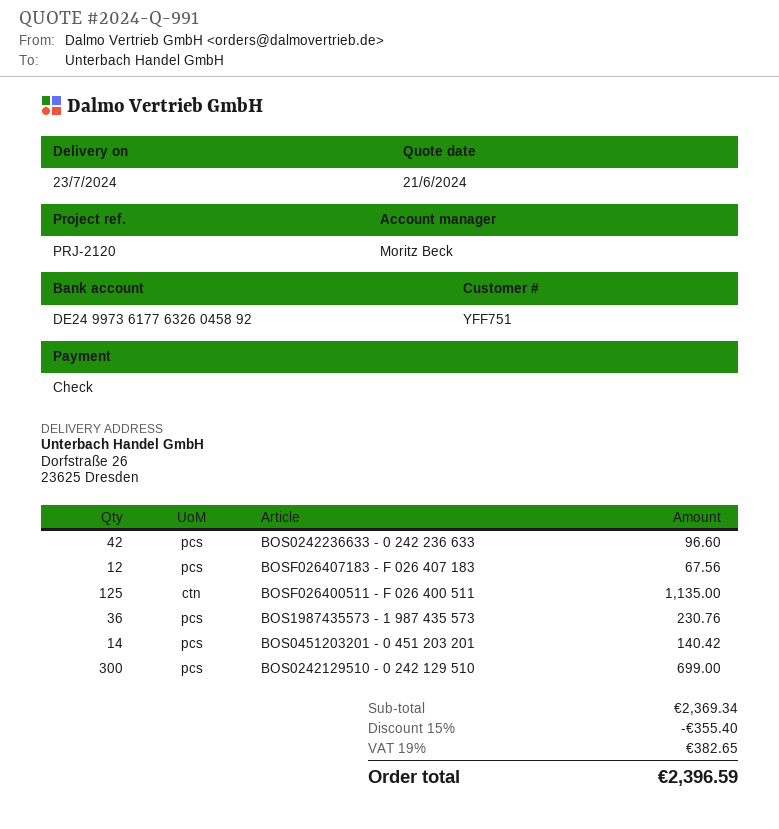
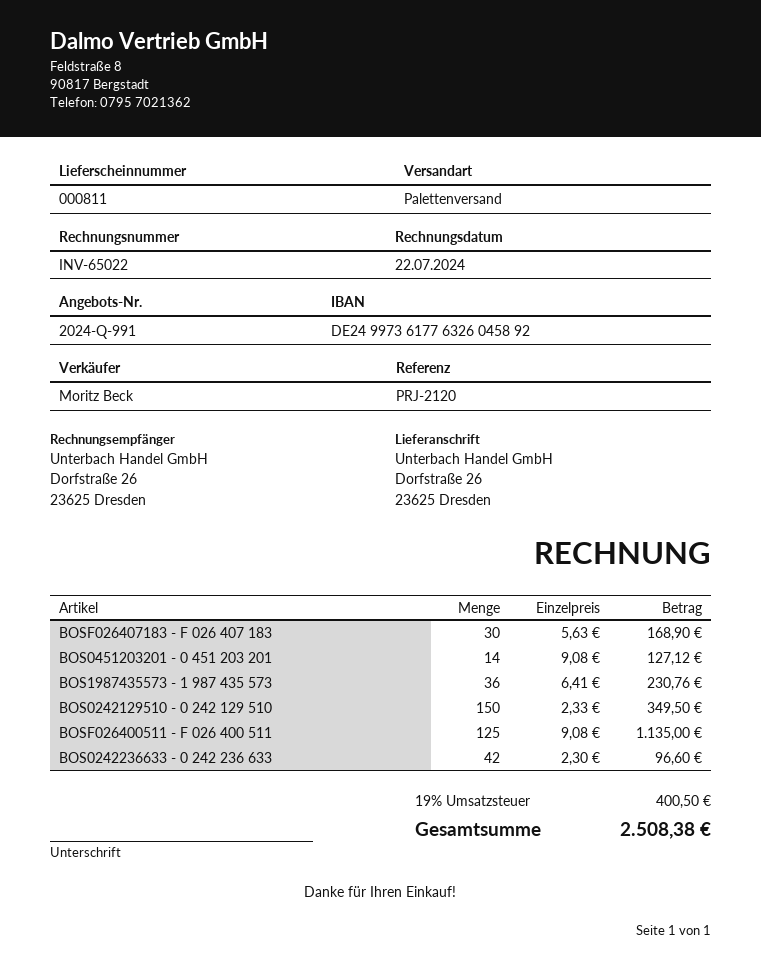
BOSF026407183 - F 026 407 183: 12 for 67.56 -> 30 for 168.90
BOS0451203201 - 0 451 203 201: 14 for 140.42 -> 14 for 127.12
BOS0242129510 - 0 242 129 510: 300 for 699.00 -> 150 for 349.50
discount: 15% = 355.40 -> none
tax: 19% = 382.65 -> 19% = 400.50
total: 2396.59 -> 2508.38

